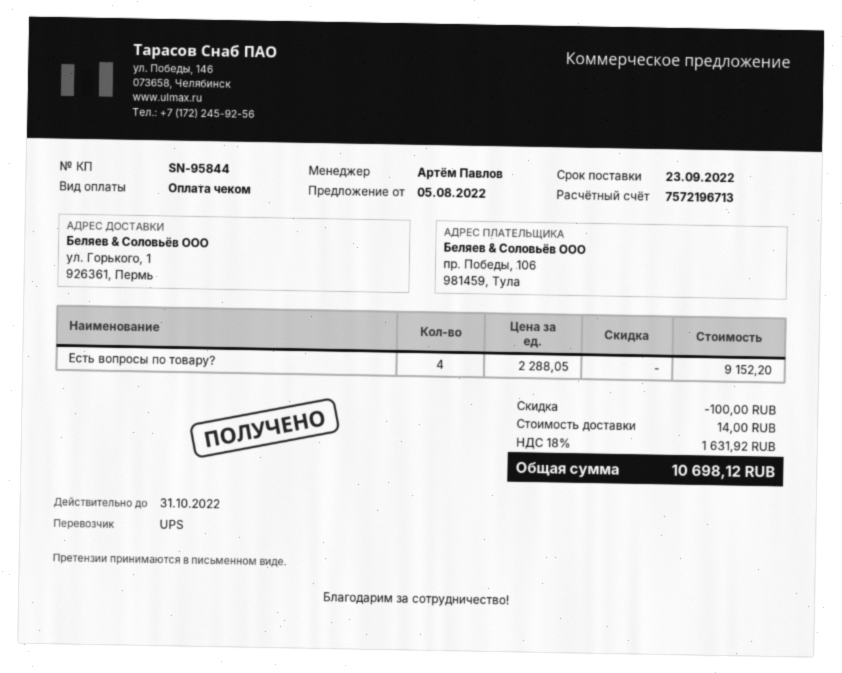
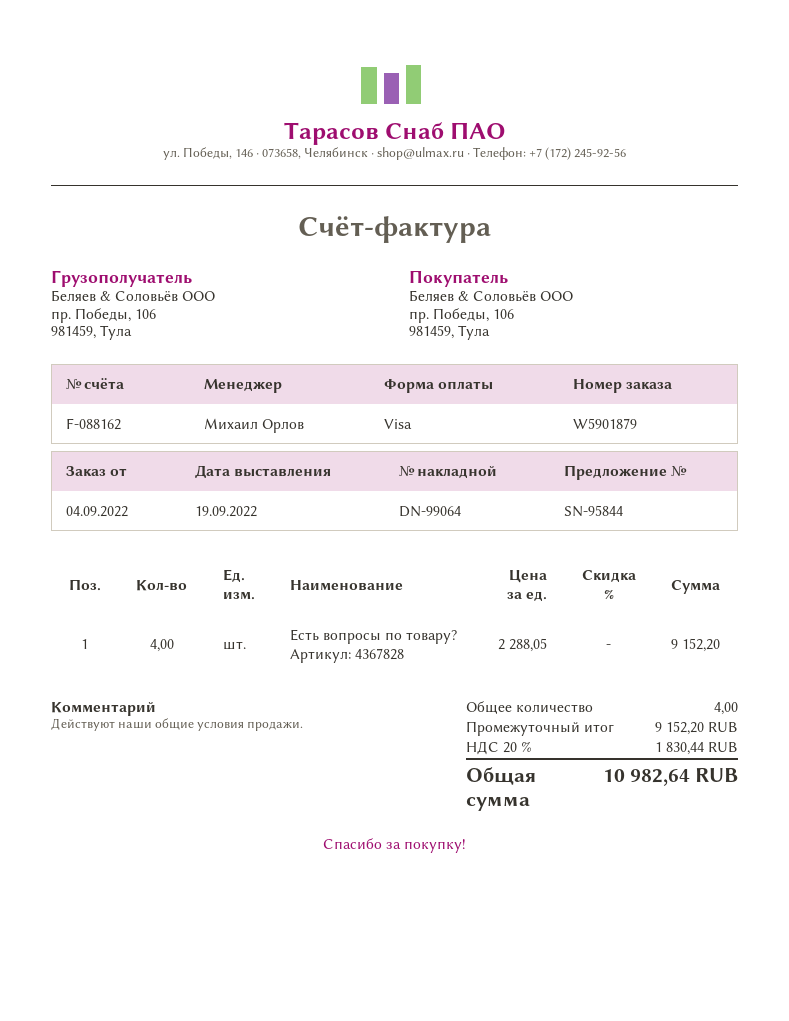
sales rep: Артём Павлов -> Михаил Орлов
payment method: cheque -> Visa
ship to: ул. Горького, 1, 926361, Пермь -> пр. Победы, 106, 981459, Тула
discount: 100.00 -> none
shipping: 14.00 -> none
tax: 18% = 1631.92 -> 20% = 1830.44
total: 10698.12 -> 10982.64

